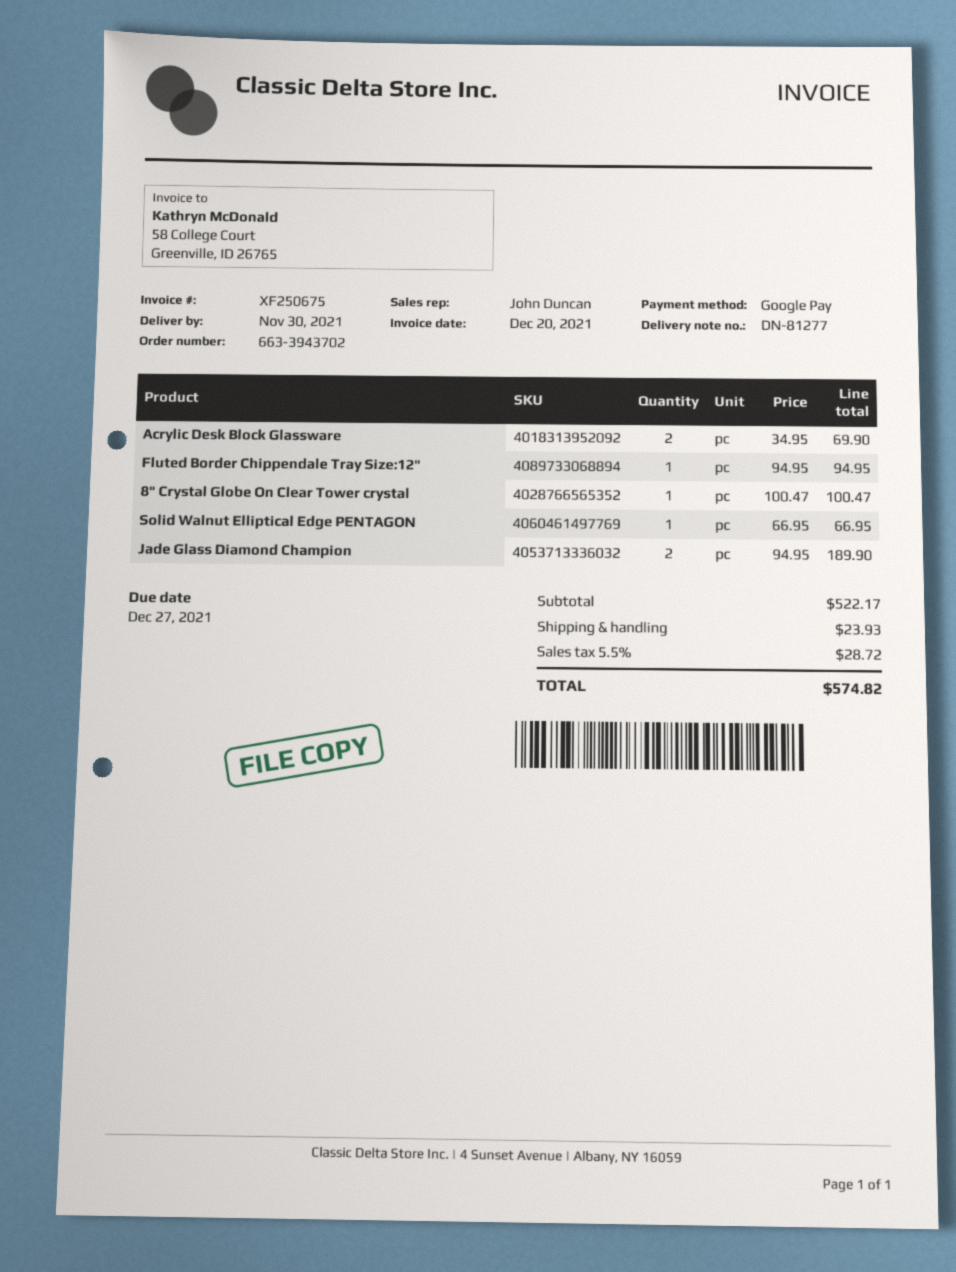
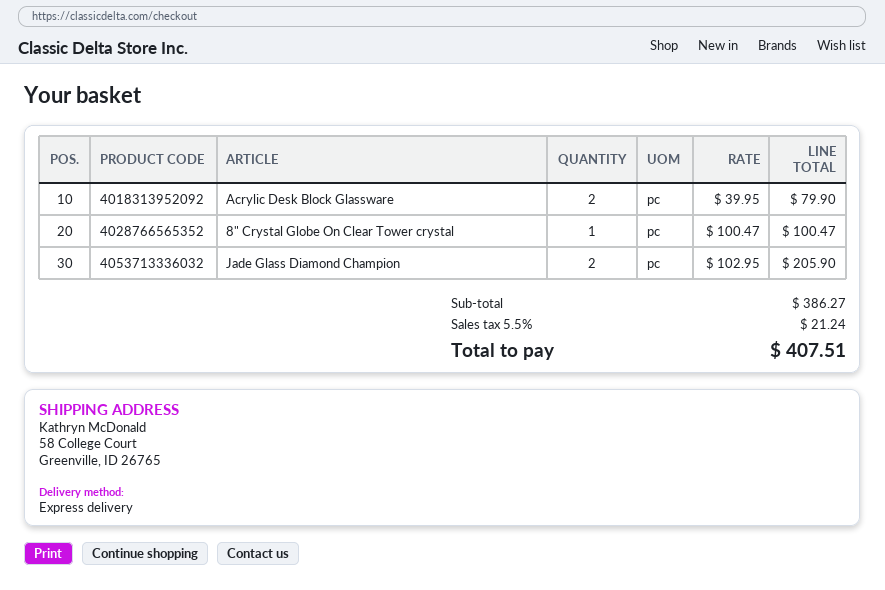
Acrylic Desk Block Glassware: 2 x 34.95 = 69.90 -> 2 x 39.95 = 79.90
Fluted Border Chippendale Tray Size:12": 1 x 94.95 = 94.95 -> none
Solid Walnut Elliptical Edge PENTAGON: 1 x 66.95 = 66.95 -> none
Jade Glass Diamond Champion: 2 x 94.95 = 189.90 -> 2 x 102.95 = 205.90
subtotal: 522.17 -> 386.27
shipping: 23.93 -> none
tax: 5.5% = 28.72 -> 5.5% = 21.24
total: 574.82 -> 407.51

